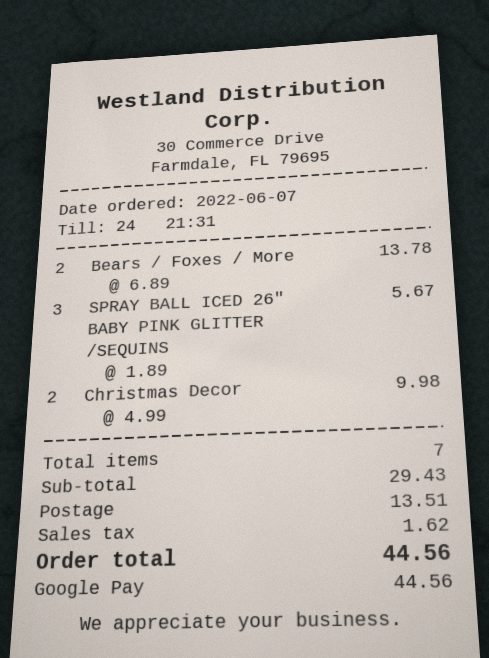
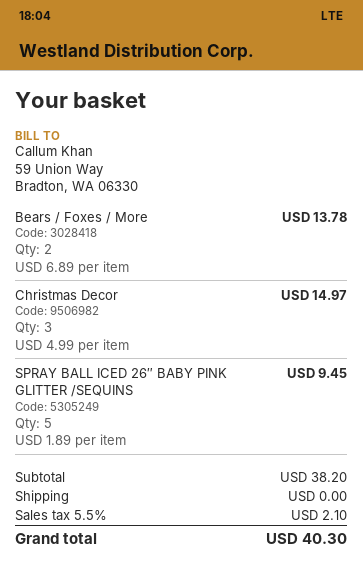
SPRAY BALL ICED 26″ BABY PINK GLITTER /SEQUINS: 3 x 1.89 = 5.67 -> 5 x 1.89 = 9.45
Christmas Decor: 2 x 4.99 = 9.98 -> 3 x 4.99 = 14.97
subtotal: 29.43 -> 38.20
shipping: 13.51 -> 0.00
tax: 1.62 -> 2.10
total: 44.56 -> 40.30

